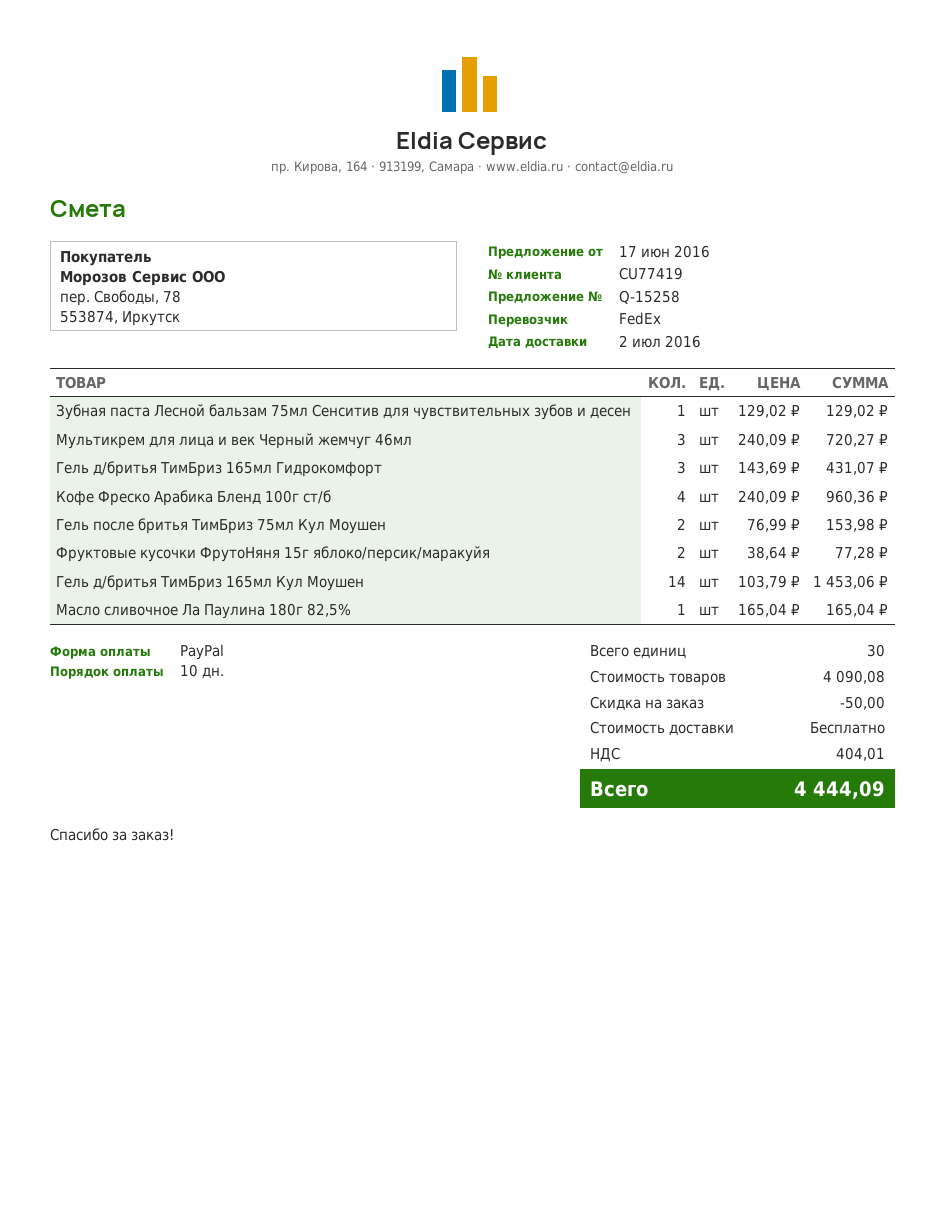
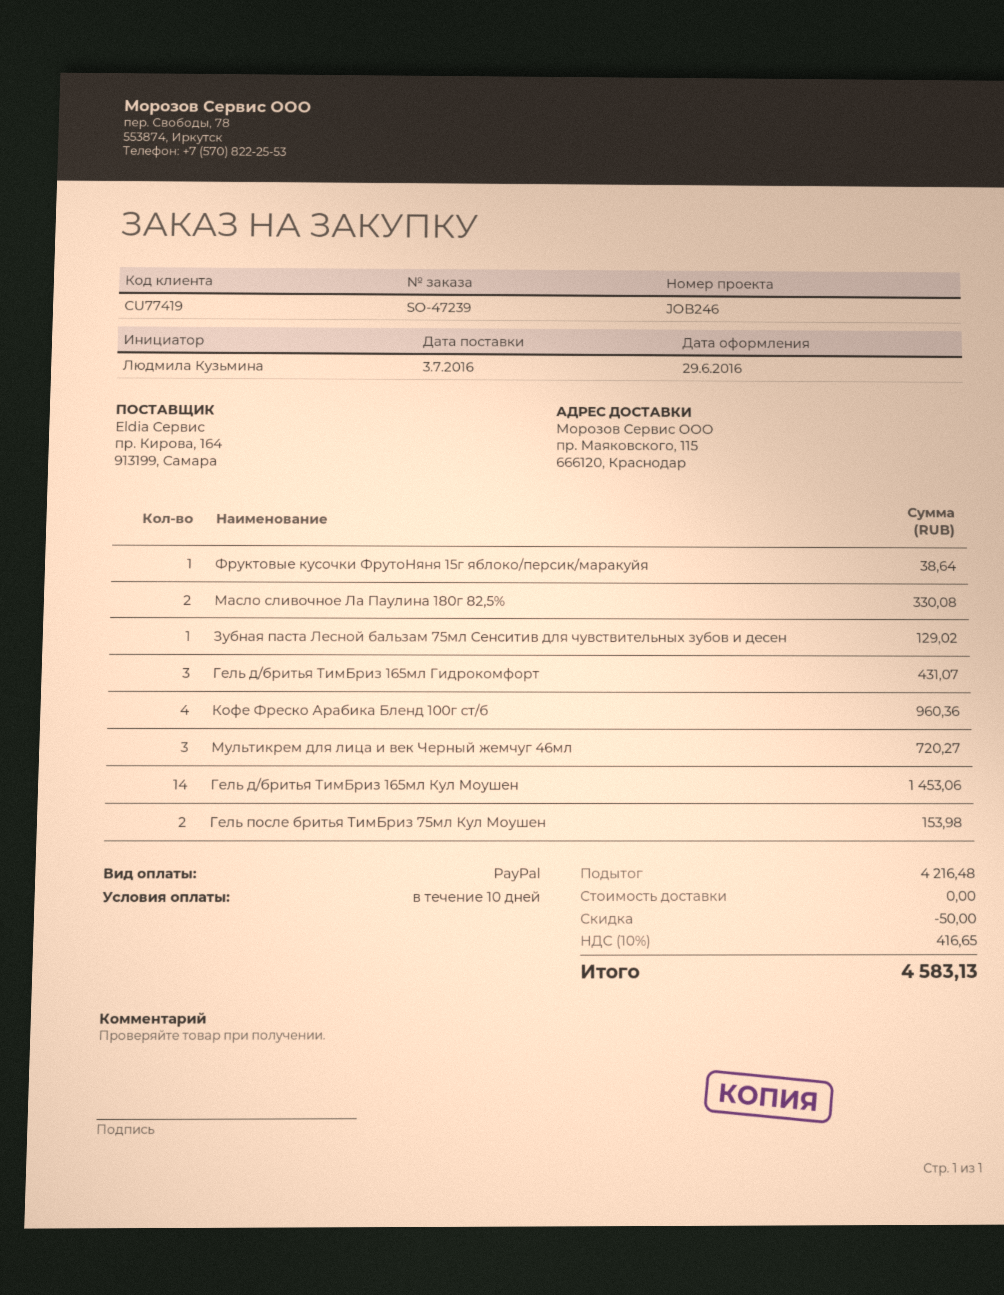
delivery date: 2016-07-02 -> 2016-07-03
Фруктовые кусочки ФрутоНяня 15г яблоко/персик/маракуйя: 2 for 77.28 -> 1 for 38.64
Масло сливочное Ла Паулина 180г 82,5%: 1 for 165.04 -> 2 for 330.08
subtotal: 4090.08 -> 4216.48
tax: 404.01 -> 416.65
total: 4444.09 -> 4583.13

